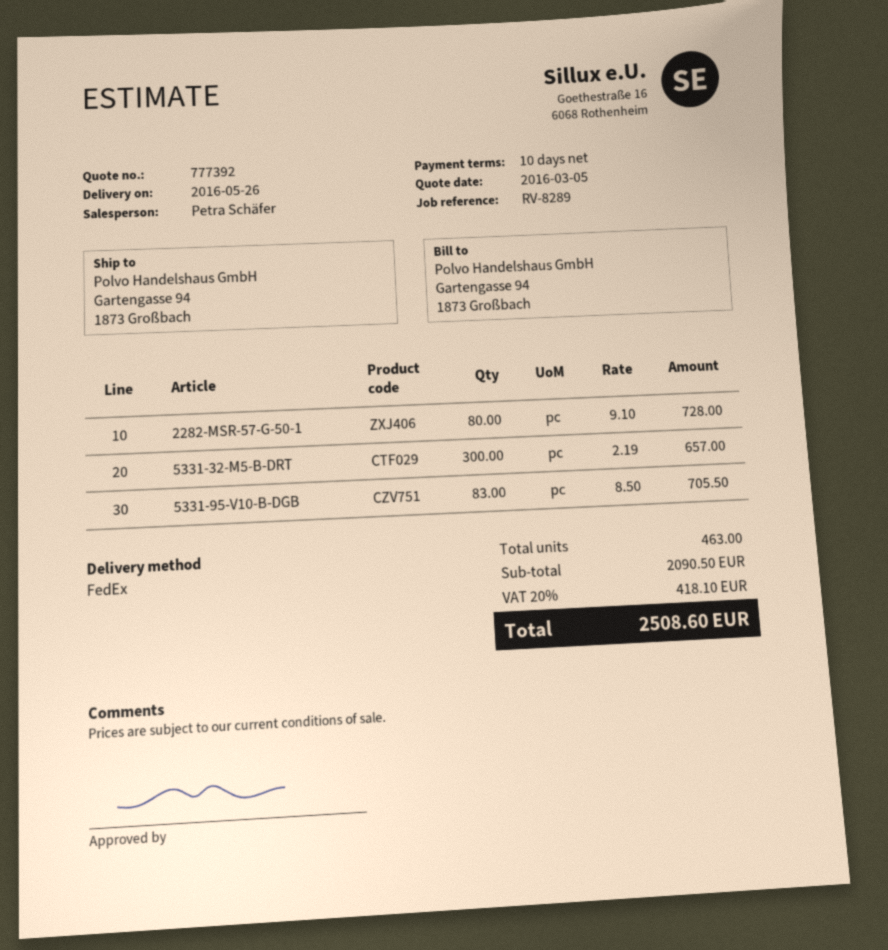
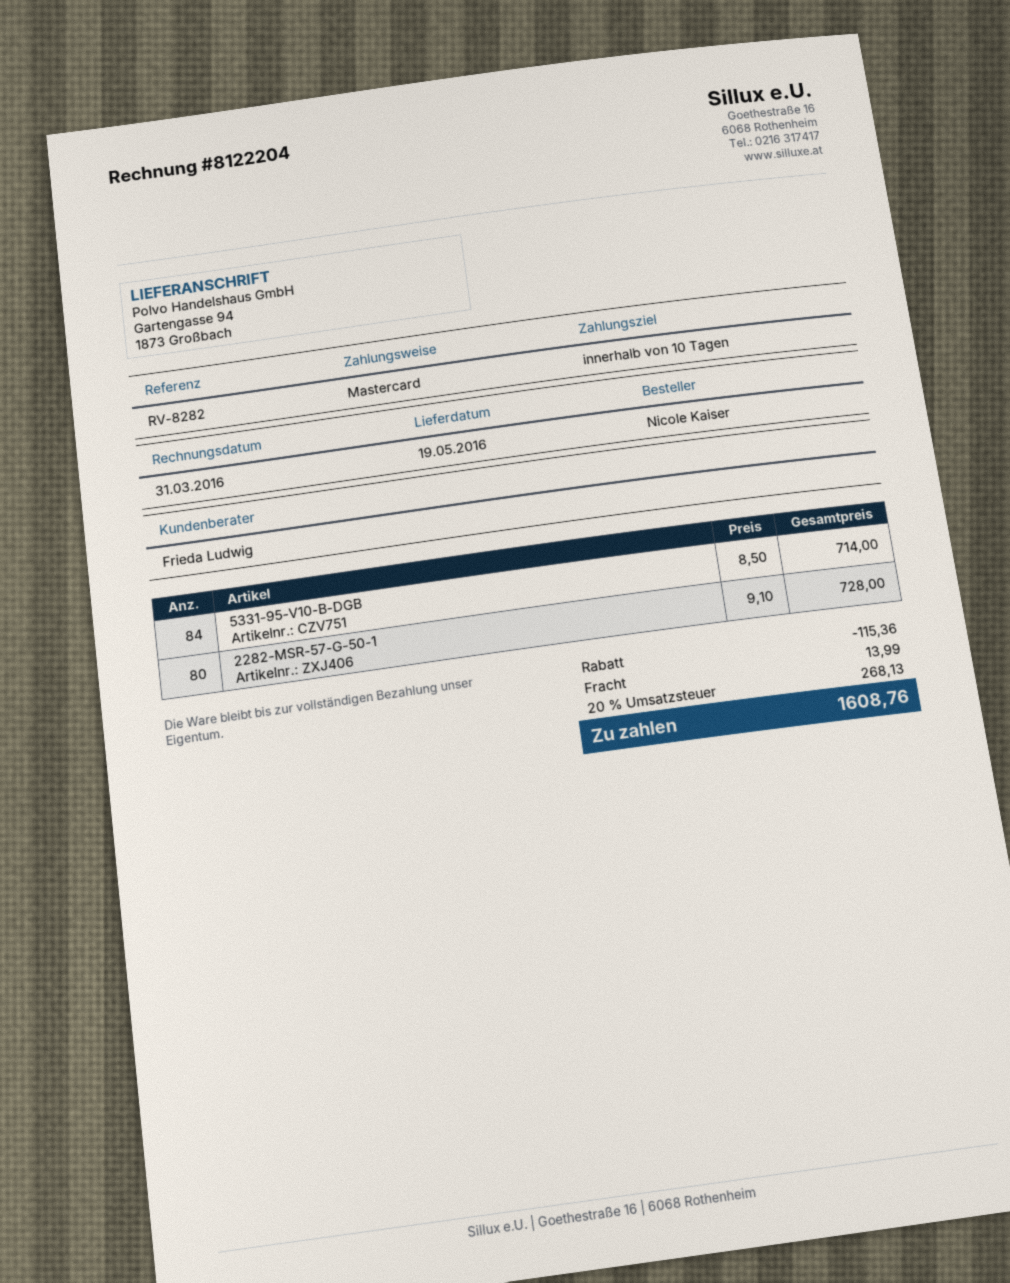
delivery date: 2016-05-26 -> 2016-05-19
reference: RV-8289 -> RV-8282
sales rep: Petra Schäfer -> Frieda Ludwig
5331-32-M5-B-DRT: 300 x 2.19 = 657.00 -> none
5331-95-V10-B-DGB: 83 x 8.50 = 705.50 -> 84 x 8.50 = 714.00
discount: none -> 115.36
shipping: none -> 13.99
tax: 20% = 418.10 -> 20% = 268.13
total: 2508.60 -> 1608.76

